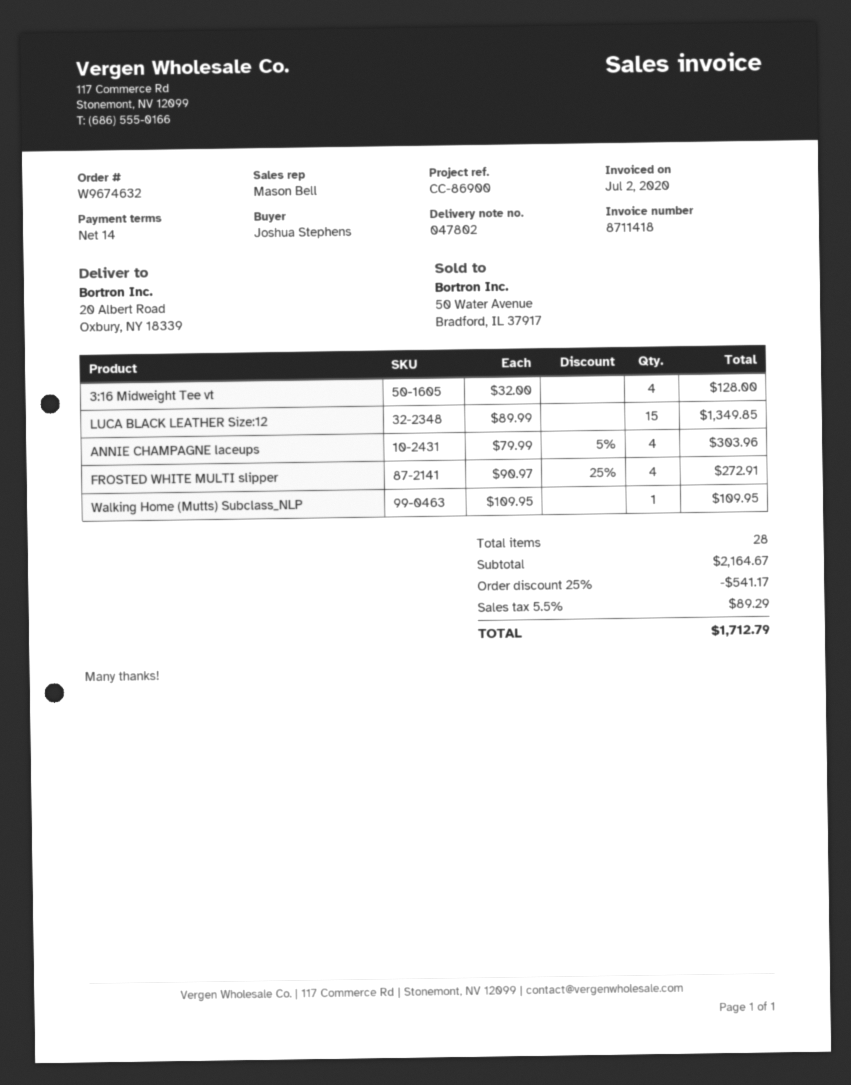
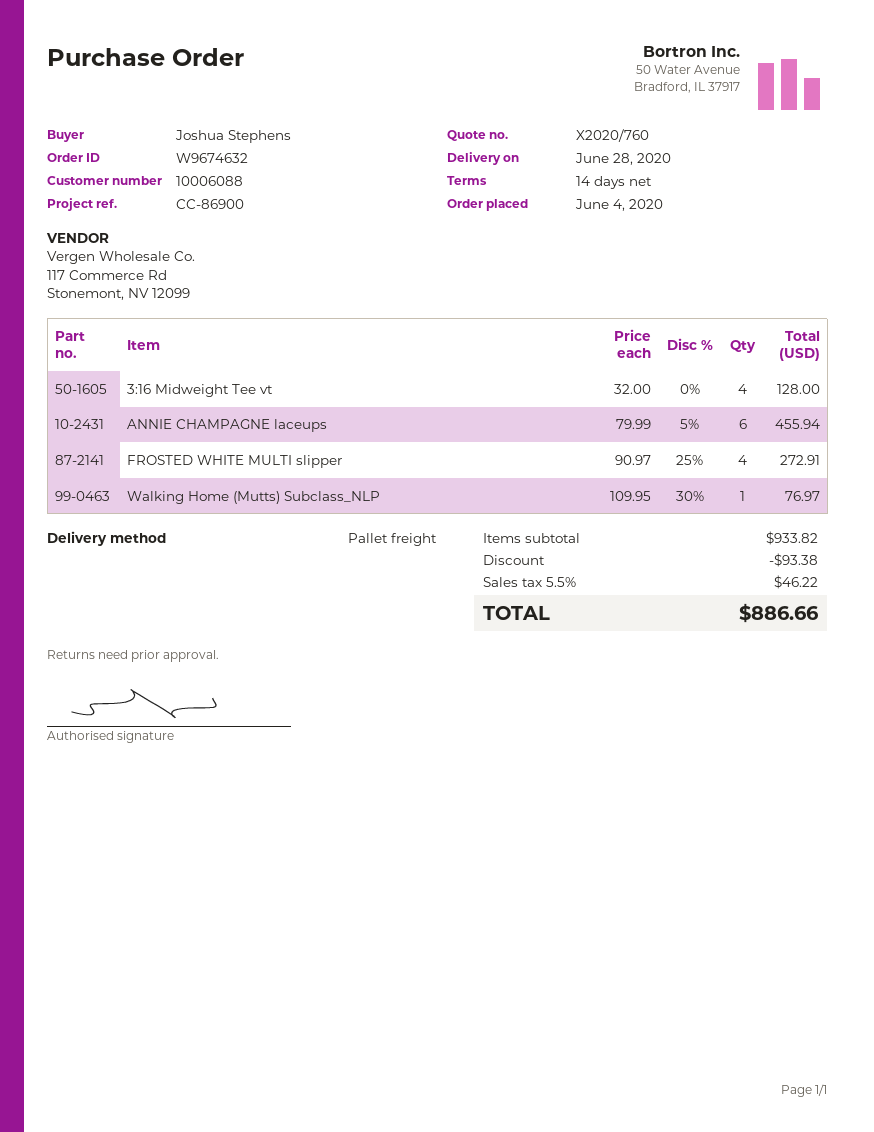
LUCA BLACK LEATHER Size:12: 15 x 89.99 = 1349.85 -> none
ANNIE CHAMPAGNE laceups: 4 x 79.99 - 5% = 303.96 -> 6 x 79.99 - 5% = 455.94
Walking Home (Mutts) Subclass_NLP: 1 x 109.95 = 109.95 -> 1 x 109.95 - 30% = 76.97
subtotal: 2164.67 -> 933.82
discount: 541.17 -> 93.38
tax: 5.5% = 89.29 -> 5.5% = 46.22
total: 1712.79 -> 886.66

